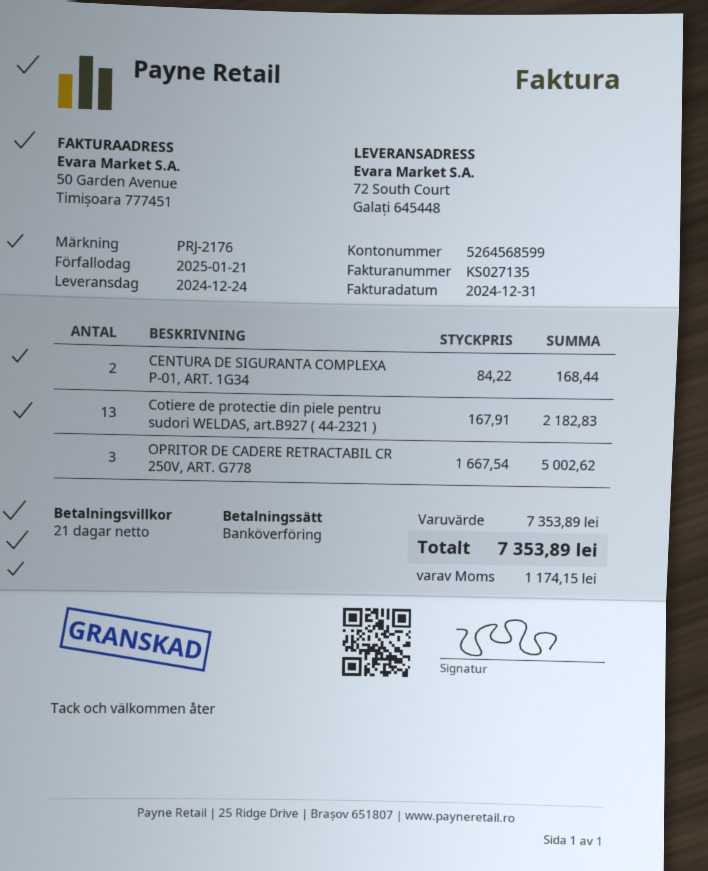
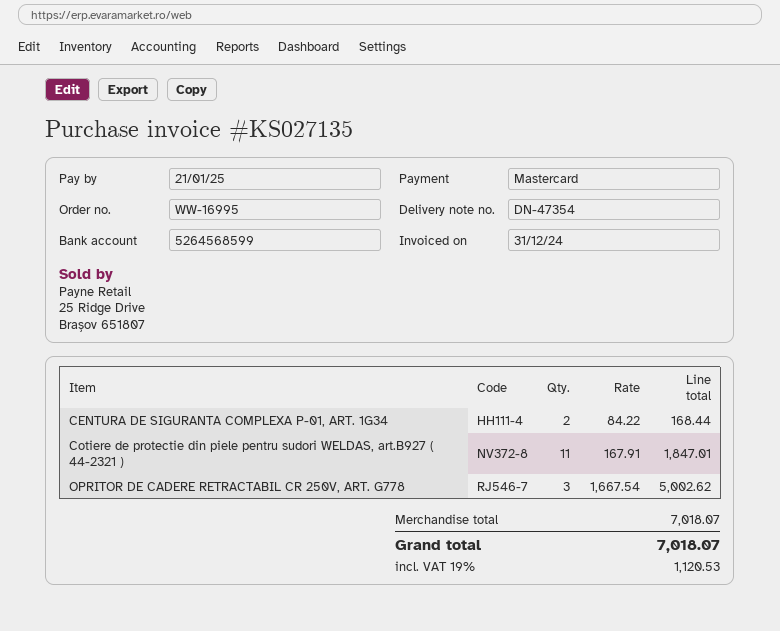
payment method: bank transfer -> Mastercard
Cotiere de protectie din piele pentru sudori WELDAS, art.B927 ( 44-2321 ): 13 x 167.91 = 2182.83 -> 11 x 167.91 = 1847.01
subtotal: 7353.89 -> 7018.07
tax: 1174.15 -> 1120.53
total: 7353.89 -> 7018.07

